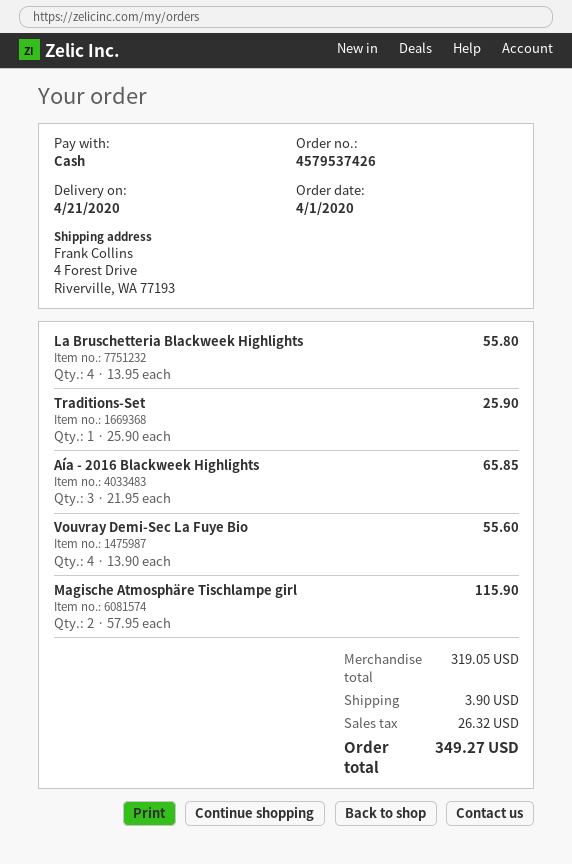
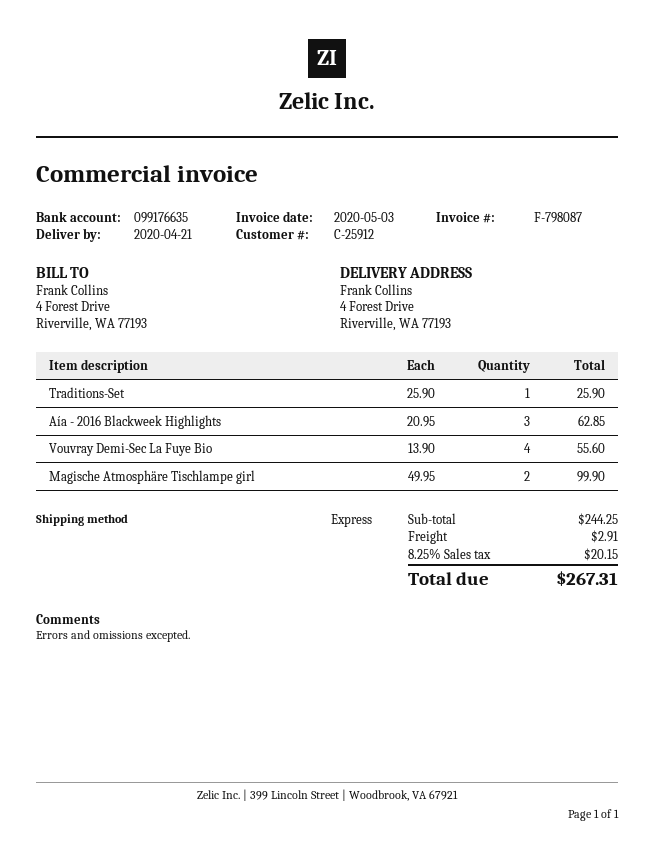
La Bruschetteria Blackweek Highlights: 4 x 13.95 = 55.80 -> none
Aía - 2016 Blackweek Highlights: 3 x 21.95 = 65.85 -> 3 x 20.95 = 62.85
Magische Atmosphäre Tischlampe girl: 2 x 57.95 = 115.90 -> 2 x 49.95 = 99.90
subtotal: 319.05 -> 244.25
shipping: 3.90 -> 2.91
tax: 26.32 -> 20.15
total: 349.27 -> 267.31

